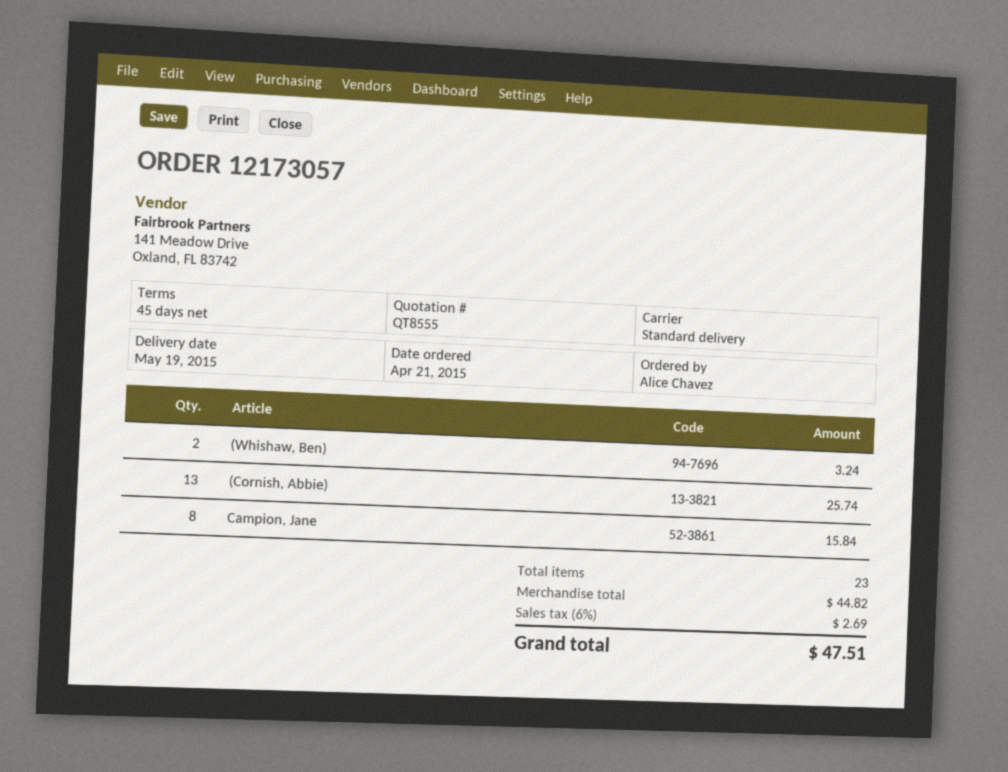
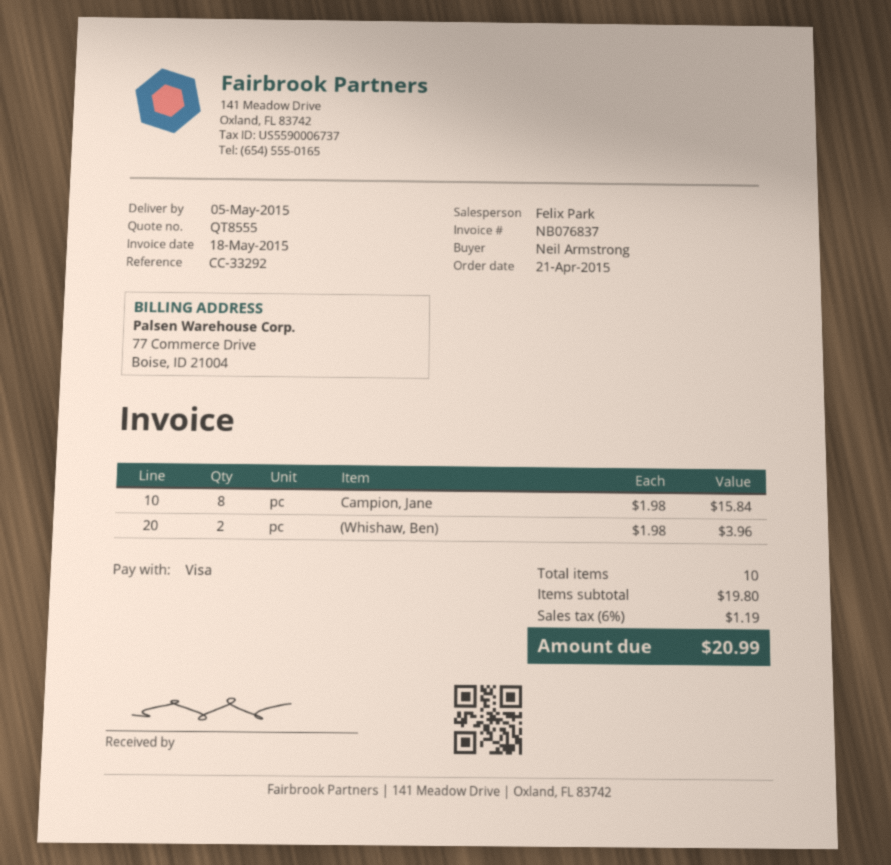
delivery date: 2015-05-19 -> 2015-05-05
ordered by: Alice Chavez -> Neil Armstrong
(Whishaw, Ben): 2 for 3.24 -> 2 for 3.96
(Cornish, Abbie): 13 for 25.74 -> none
total quantity: 23 -> 10
subtotal: 44.82 -> 19.80
tax: 6% = 2.69 -> 6% = 1.19
total: 47.51 -> 20.99

